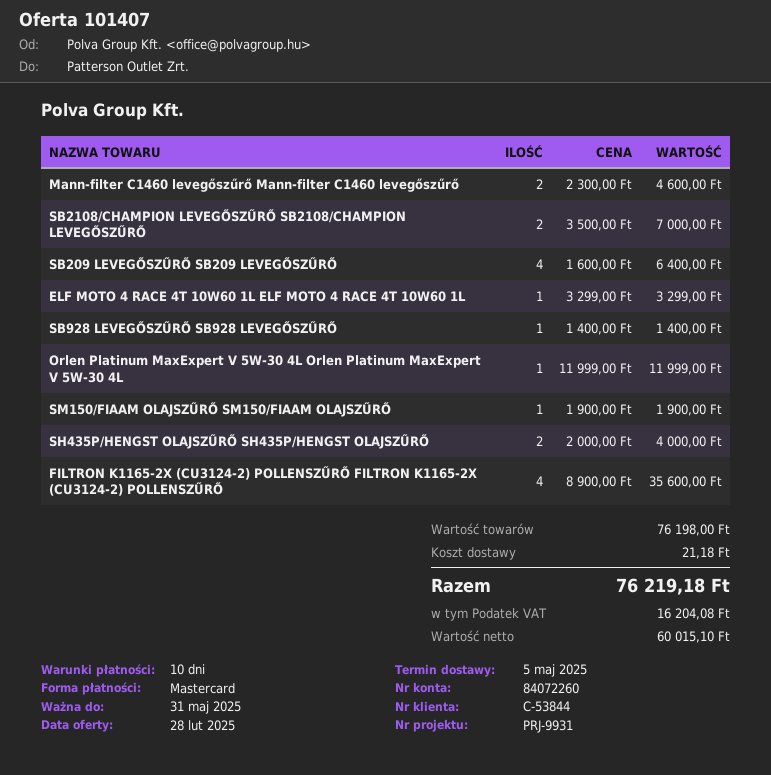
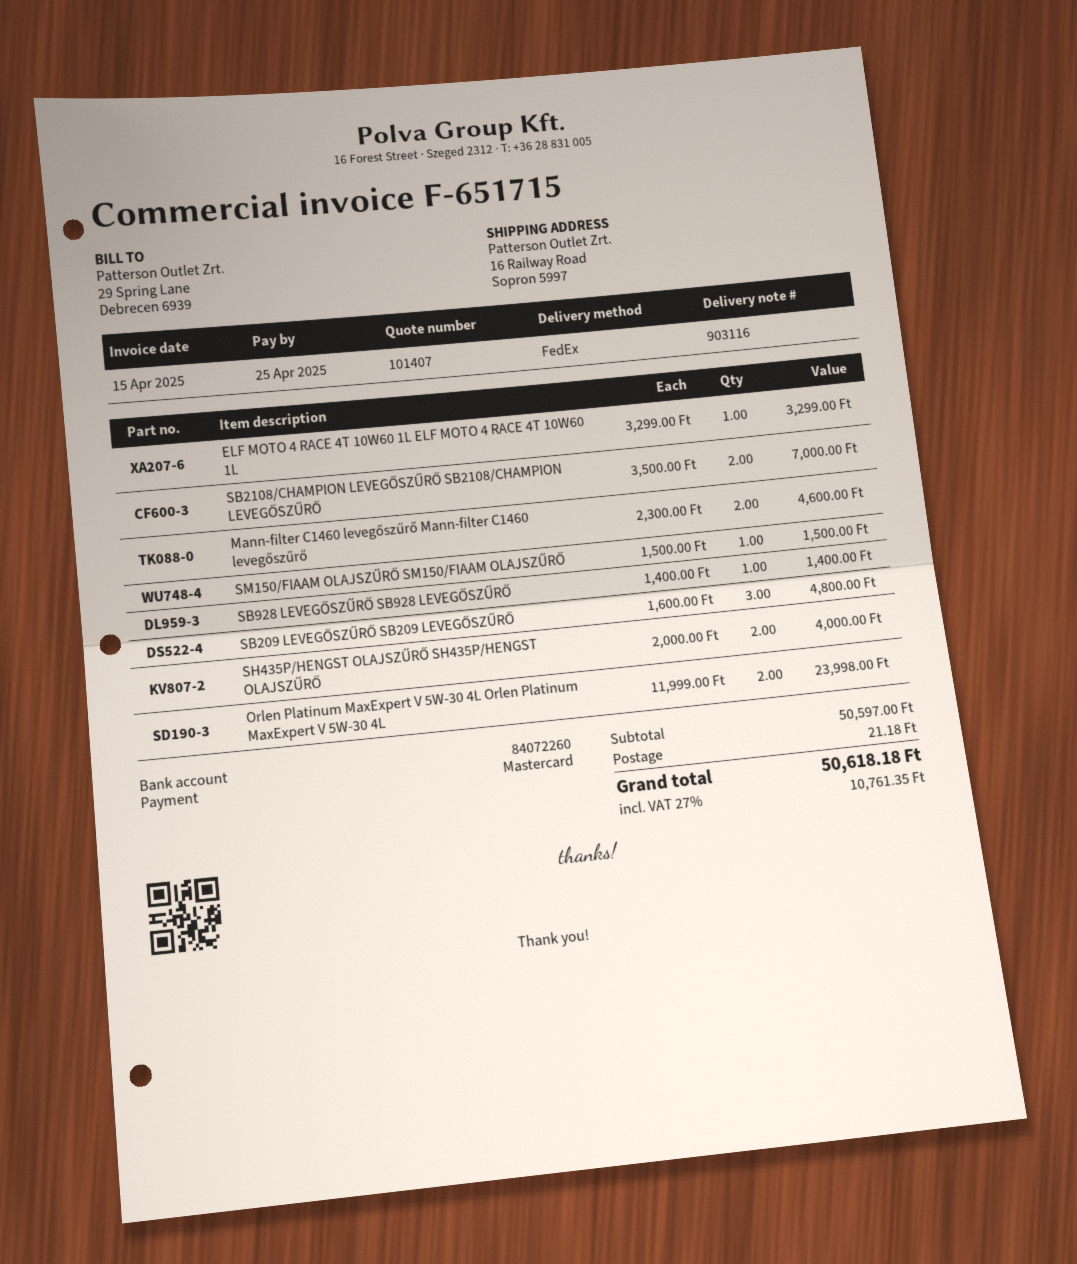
SB209 LEVEGŐSZŰRŐ SB209 LEVEGŐSZŰRŐ: 4 x 1600.00 = 6400.00 -> 3 x 1600.00 = 4800.00
Orlen Platinum MaxExpert V 5W-30 4L Orlen Platinum MaxExpert V 5W-30 4L: 1 x 11999.00 = 11999.00 -> 2 x 11999.00 = 23998.00
SM150/FIAAM OLAJSZŰRŐ SM150/FIAAM OLAJSZŰRŐ: 1 x 1900.00 = 1900.00 -> 1 x 1500.00 = 1500.00
FILTRON K1165-2X (CU3124-2) POLLENSZŰRŐ FILTRON K1165-2X (CU3124-2) POLLENSZŰRŐ: 4 x 8900.00 = 35600.00 -> none
subtotal: 76198.00 -> 50597.00
tax: 16204.08 -> 10761.35
total: 76219.18 -> 50618.18

